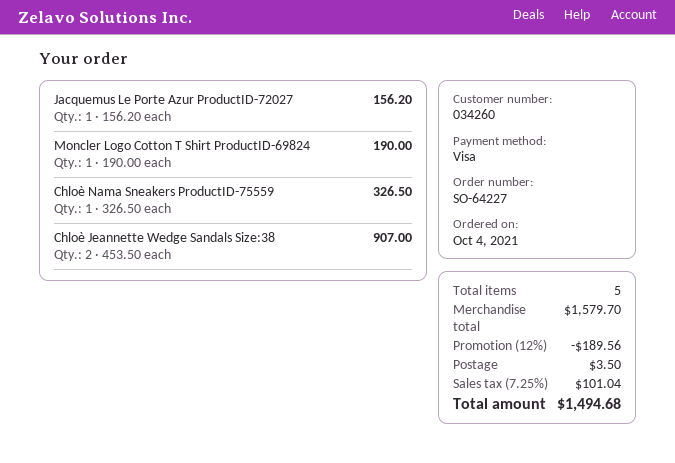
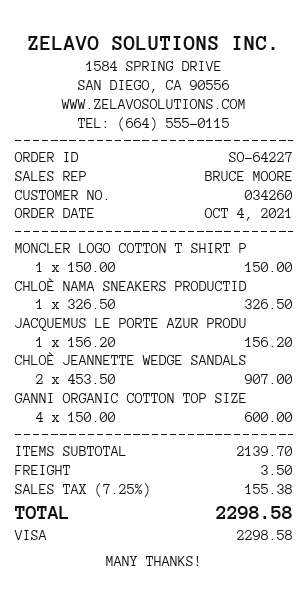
Moncler Logo Cotton T Shirt ProductID-69824: 1 x 190.00 = 190.00 -> 1 x 150.00 = 150.00
GANNI ORGANIC COTTON TOP SIZE: none -> 4 x 150.00 = 600.00
subtotal: 1579.70 -> 2139.70
discount: 12% = 189.56 -> none
tax: 7.25% = 101.04 -> 7.25% = 155.38
total: 1494.68 -> 2298.58

